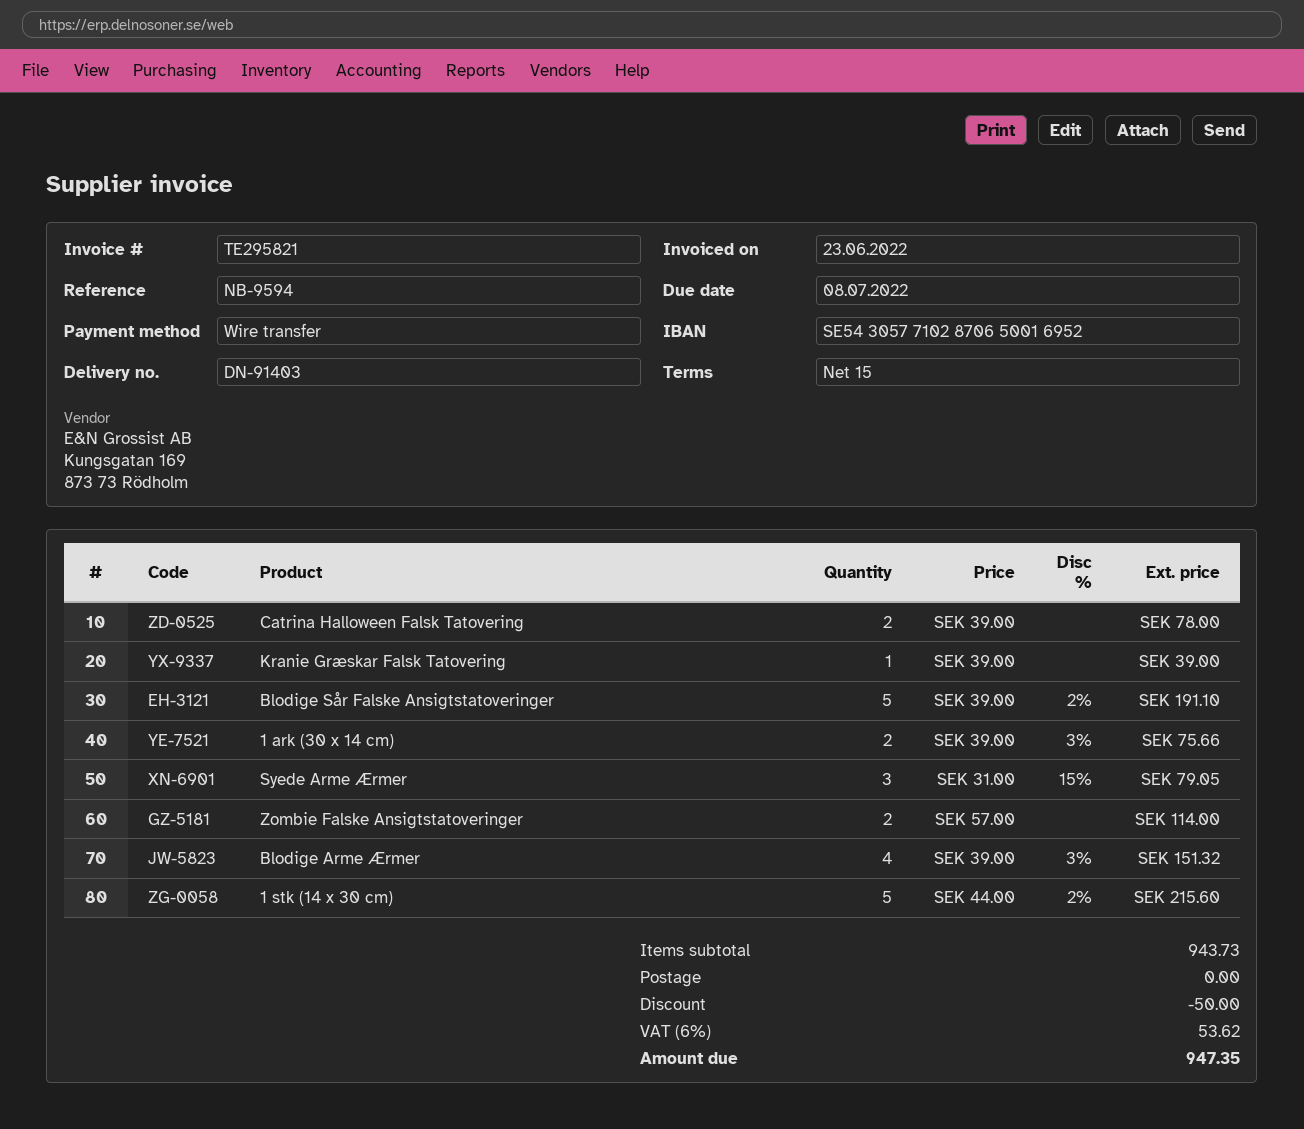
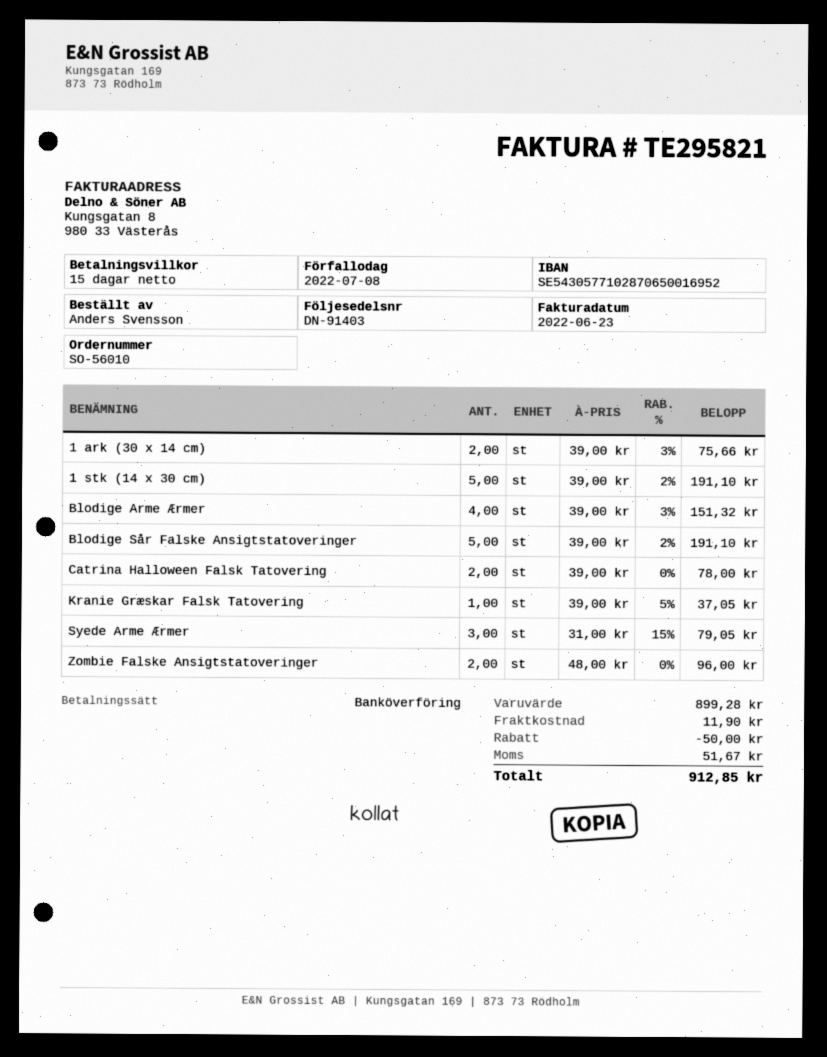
Kranie Græskar Falsk Tatovering: 1 x 39.00 = 39.00 -> 1 x 39.00 - 5% = 37.05
Zombie Falske Ansigtstatoveringer: 2 x 57.00 = 114.00 -> 2 x 48.00 = 96.00
1 stk (14 x 30 cm): 5 x 44.00 - 2% = 215.60 -> 5 x 39.00 - 2% = 191.10
subtotal: 943.73 -> 899.28
shipping: 0.00 -> 11.90
tax: 53.62 -> 51.67
total: 947.35 -> 912.85

